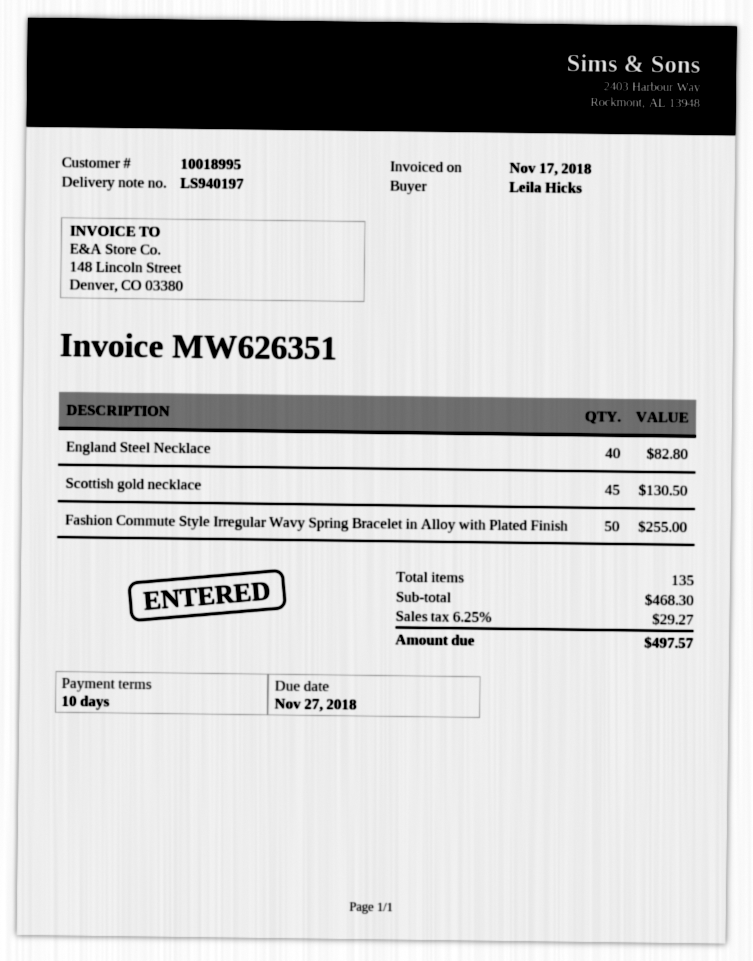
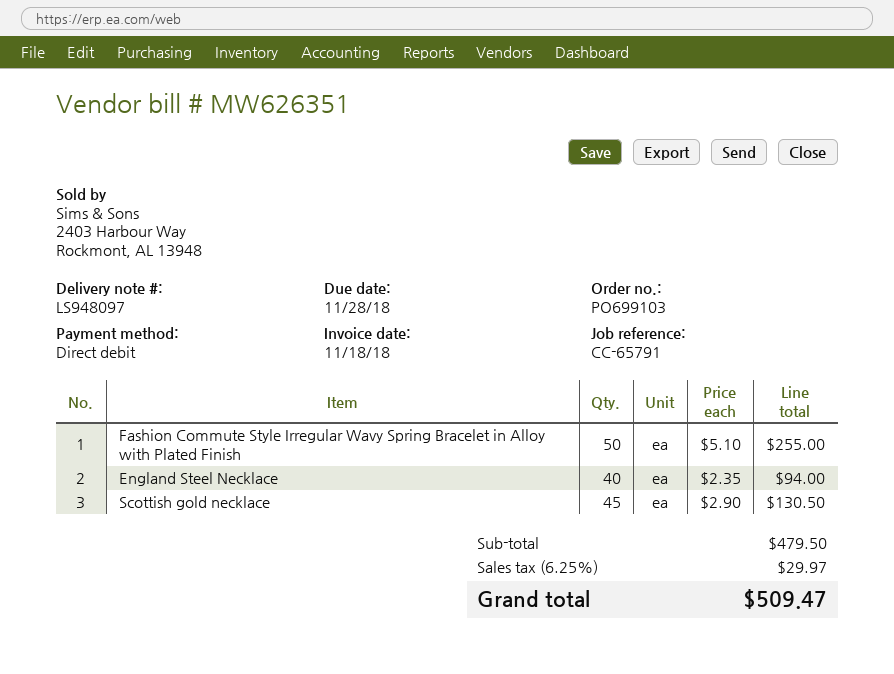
delivery note number: LS940197 -> LS948097
invoice date: 2018-11-17 -> 2018-11-18
due date: 2018-11-27 -> 2018-11-28
England Steel Necklace: 40 for 82.80 -> 40 for 94.00
subtotal: 468.30 -> 479.50
tax: 6.25% = 29.27 -> 6.25% = 29.97
total: 497.57 -> 509.47

